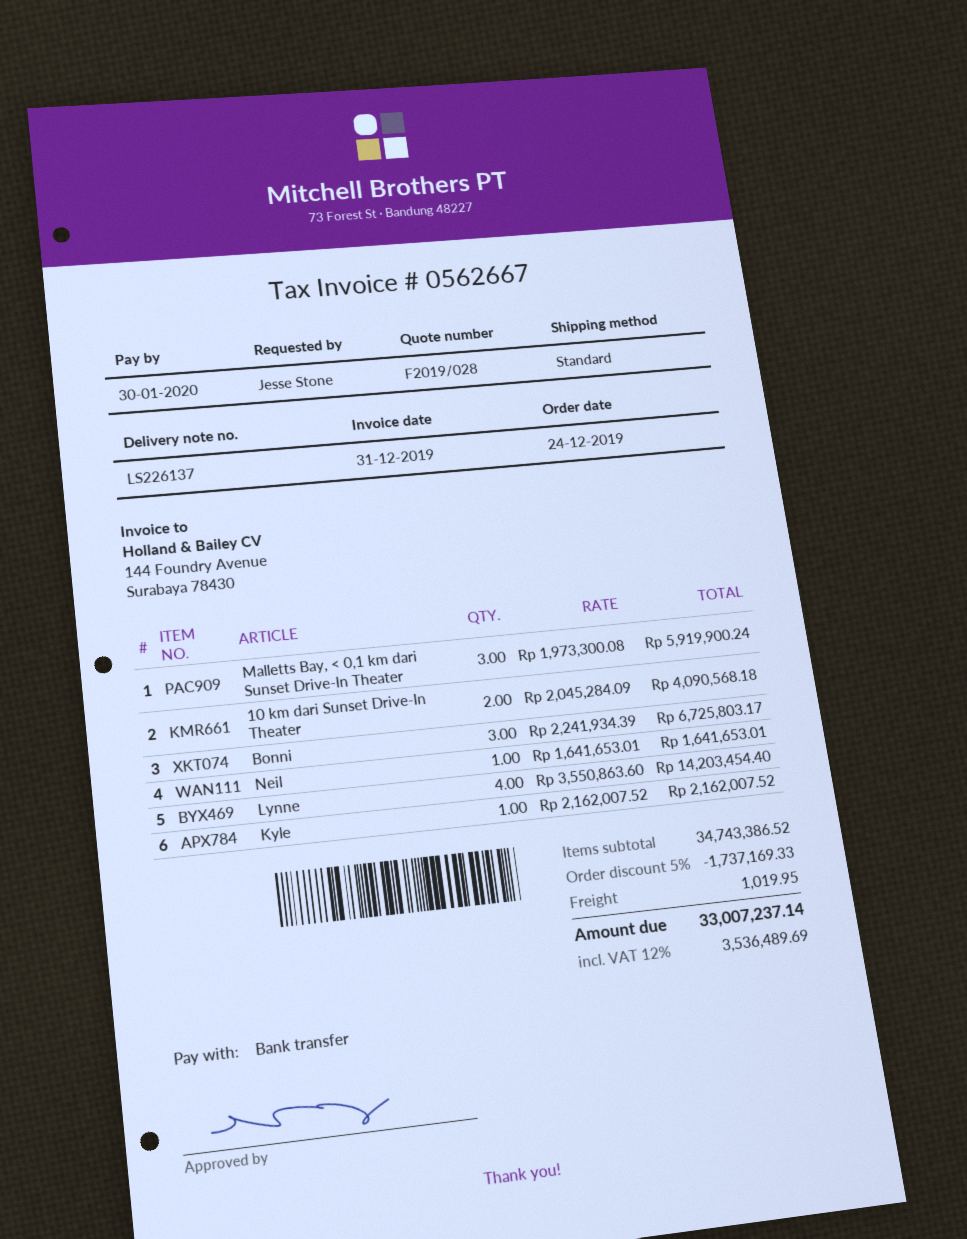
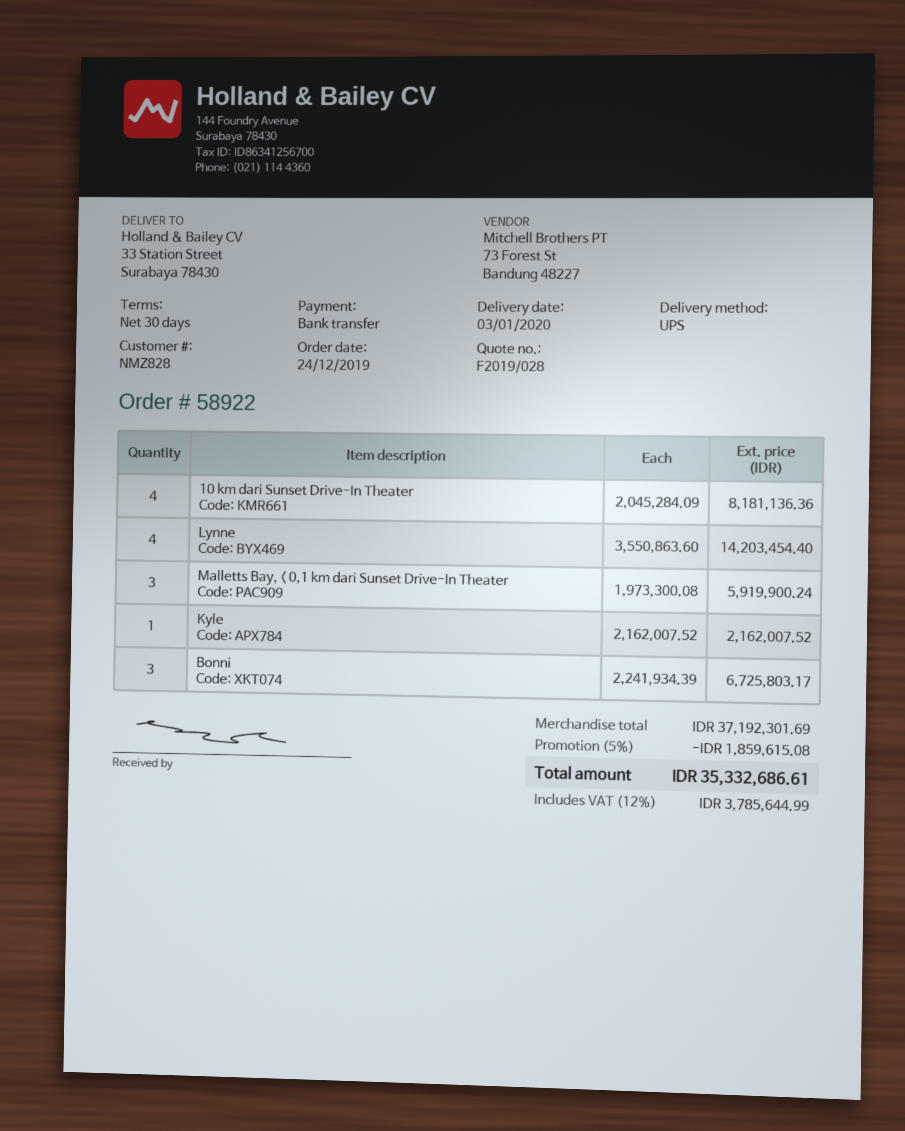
shipping method: standard -> UPS
10 km dari Sunset Drive-In Theater: 2 x 2045284.09 = 4090568.18 -> 4 x 2045284.09 = 8181136.36
Neil: 1 x 1641653.01 = 1641653.01 -> none
subtotal: 34743386.52 -> 37192301.69
discount: 5% = 1737169.33 -> 5% = 1859615.08
shipping: 1019.95 -> none
tax: 12% = 3536489.69 -> 12% = 3785644.99
total: 33007237.14 -> 35332686.61

